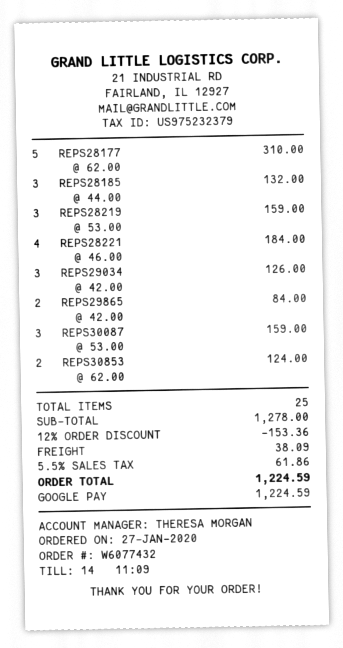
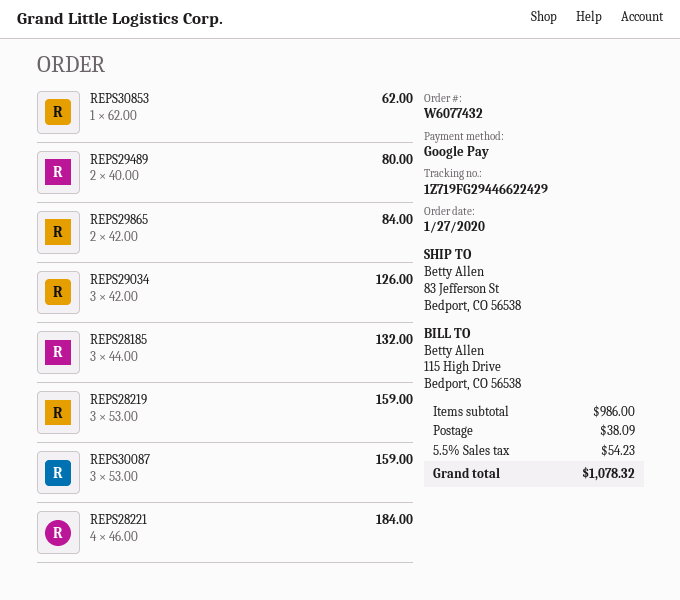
REPS28177: 5 x 62.00 = 310.00 -> none
REPS30853: 2 x 62.00 = 124.00 -> 1 x 62.00 = 62.00
REPS29489: none -> 2 x 40.00 = 80.00
subtotal: 1278.00 -> 986.00
discount: 12% = 153.36 -> none
tax: 5.5% = 61.86 -> 5.5% = 54.23
total: 1224.59 -> 1078.32

